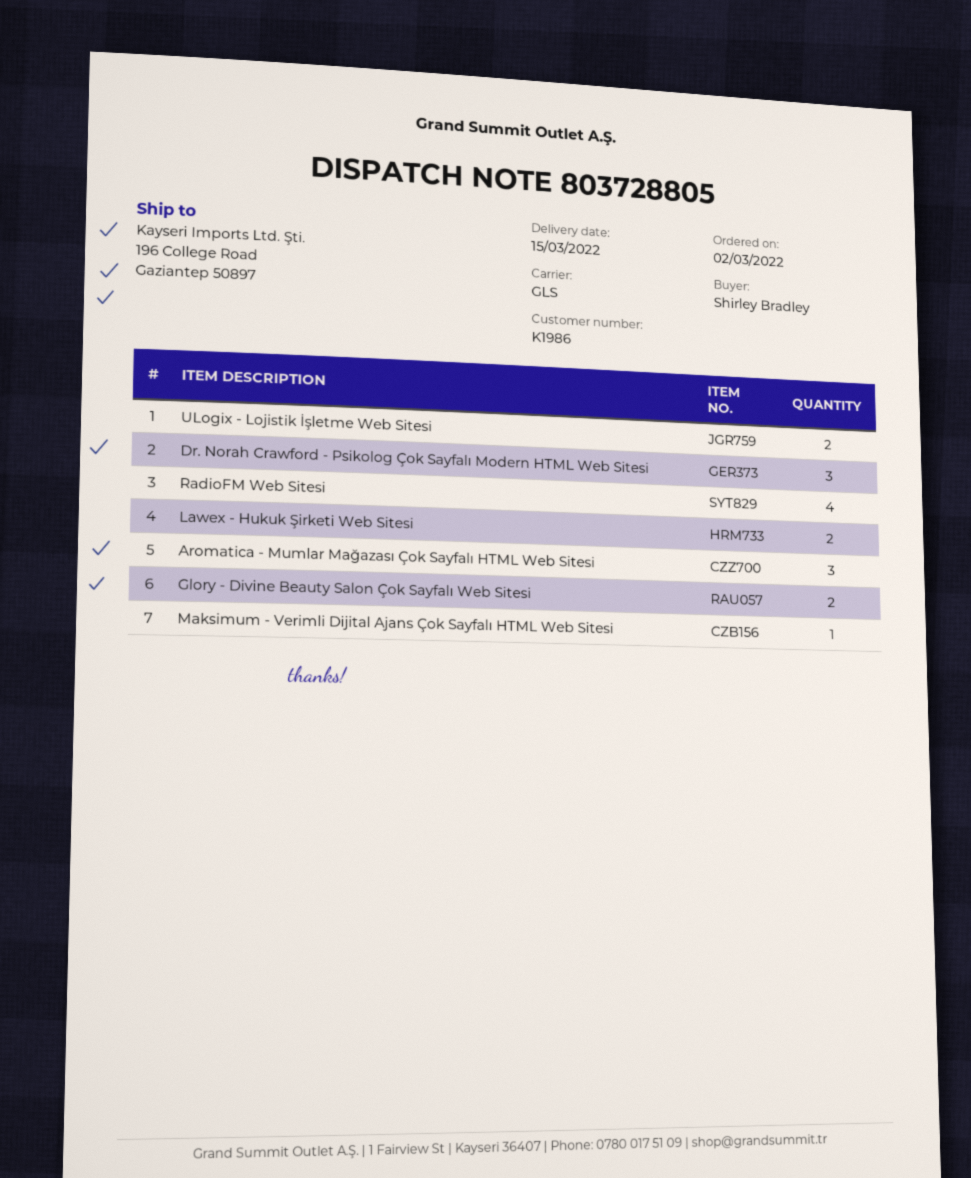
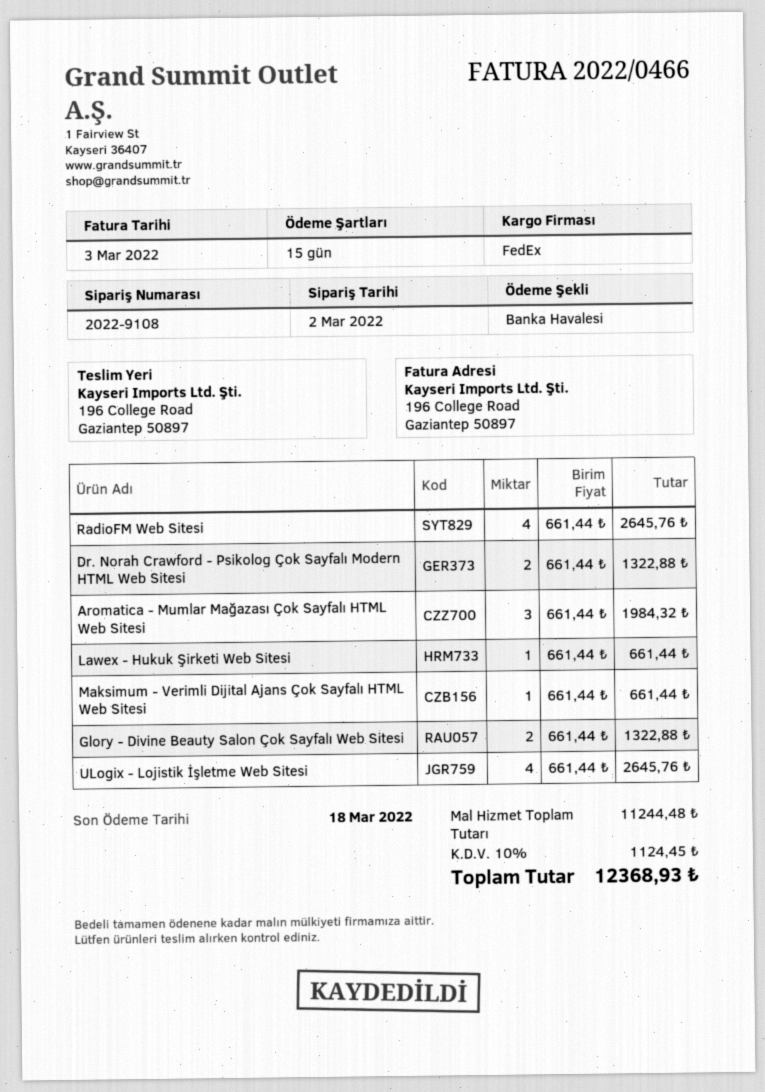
shipping method: GLS -> FedEx
ULogix - Lojistik İşletme Web Sitesi: 2 -> 4
Dr. Norah Crawford - Psikolog Çok Sayfalı Modern HTML Web Sitesi: 3 -> 2
Lawex - Hukuk Şirketi Web Sitesi: 2 -> 1

